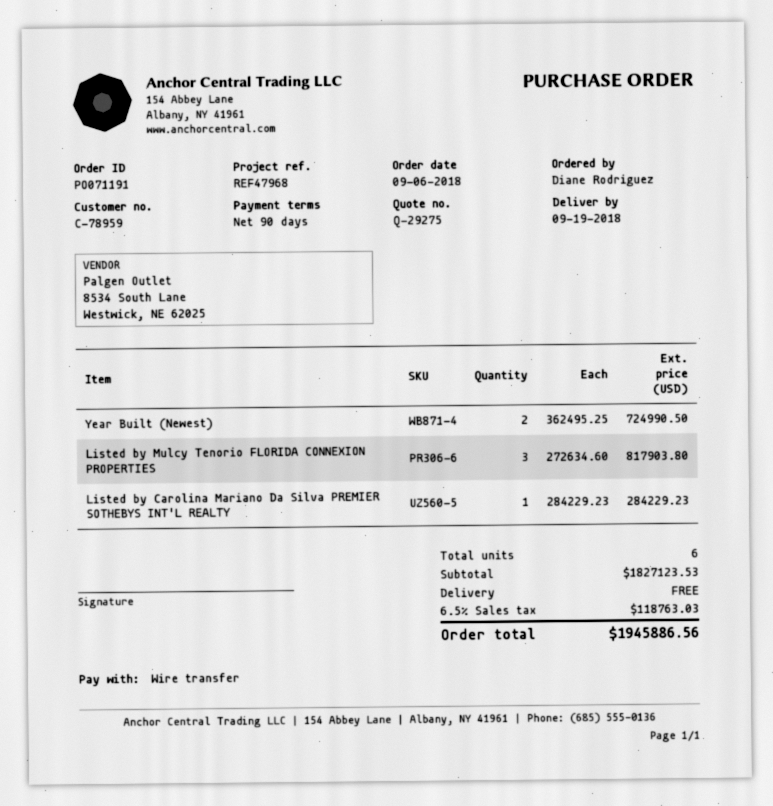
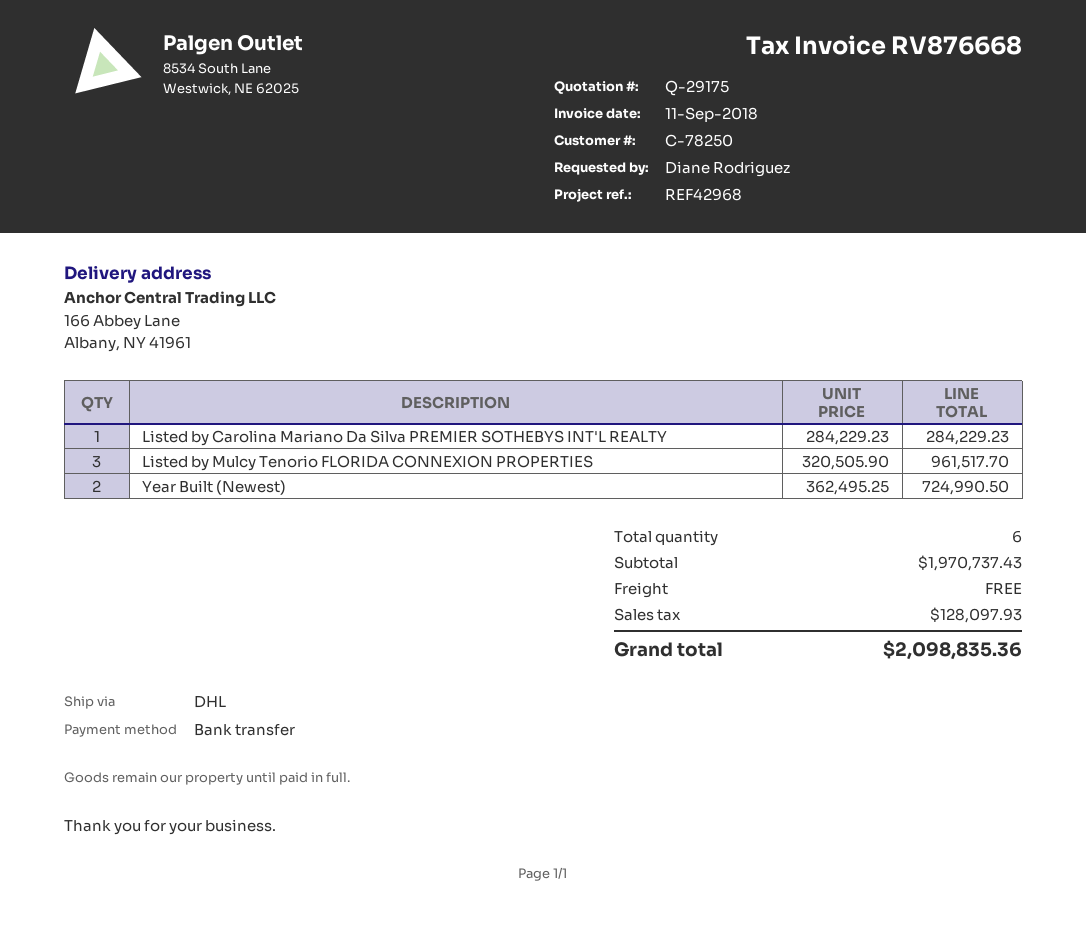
quote number: Q-29275 -> Q-29175
customer number: C-78959 -> C-78250
reference: REF47968 -> REF42968
Listed by Mulcy Tenorio FLORIDA CONNEXION PROPERTIES: 3 x 272634.60 = 817903.80 -> 3 x 320505.90 = 961517.70
subtotal: 1827123.53 -> 1970737.43
tax: 118763.03 -> 128097.93
total: 1945886.56 -> 2098835.36

